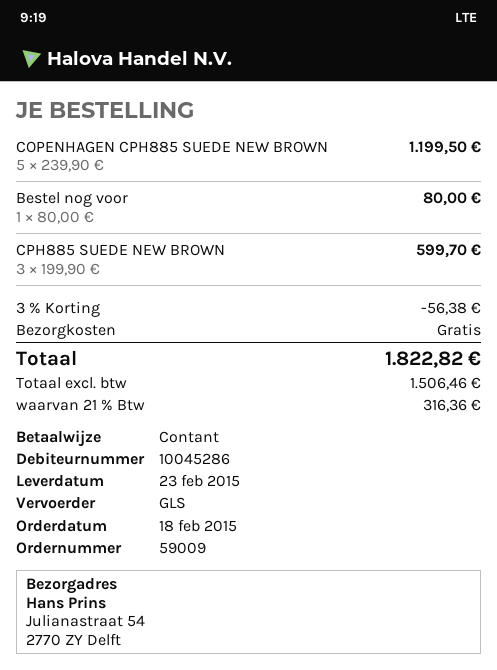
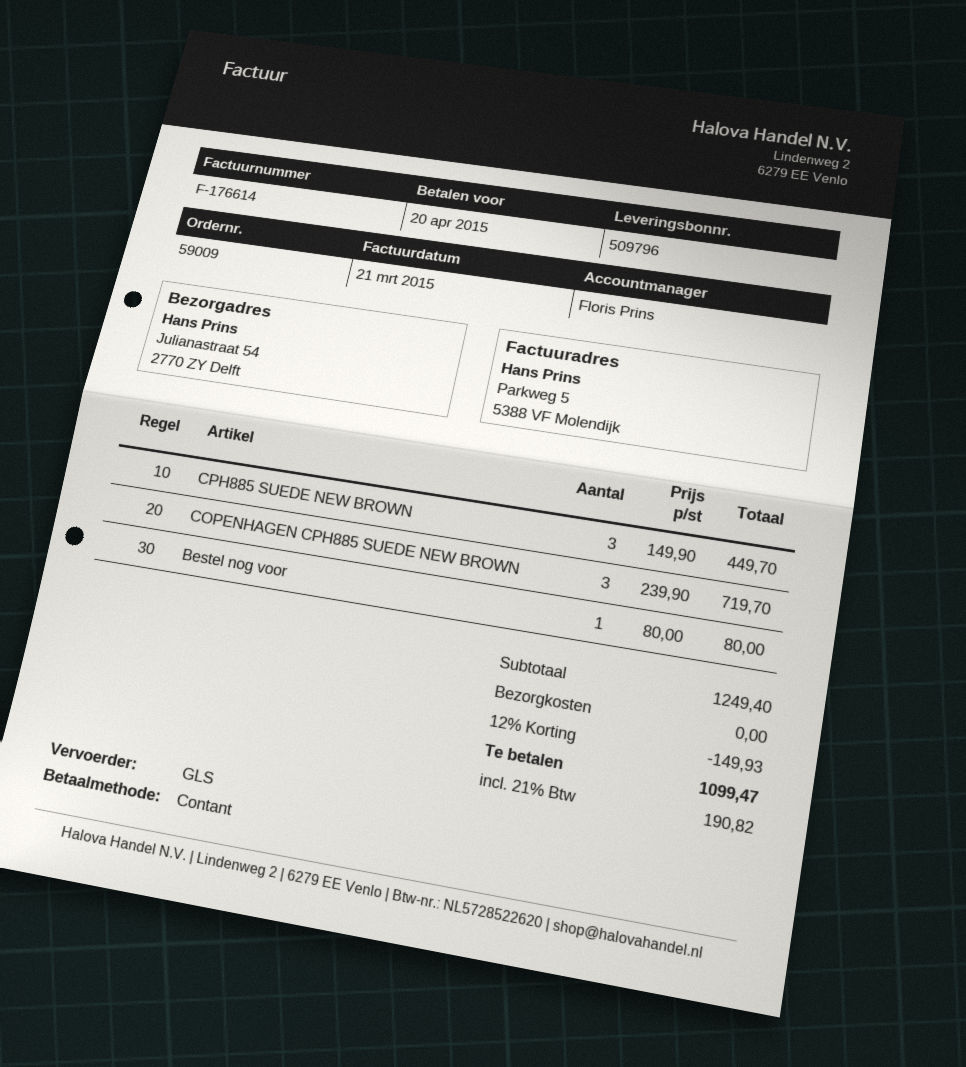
COPENHAGEN CPH885 SUEDE NEW BROWN: 5 x 239.90 = 1199.50 -> 3 x 239.90 = 719.70
CPH885 SUEDE NEW BROWN: 3 x 199.90 = 599.70 -> 3 x 149.90 = 449.70
discount: 3% = 56.38 -> 12% = 149.93
tax: 21% = 316.36 -> 21% = 190.82
total: 1822.82 -> 1099.47

